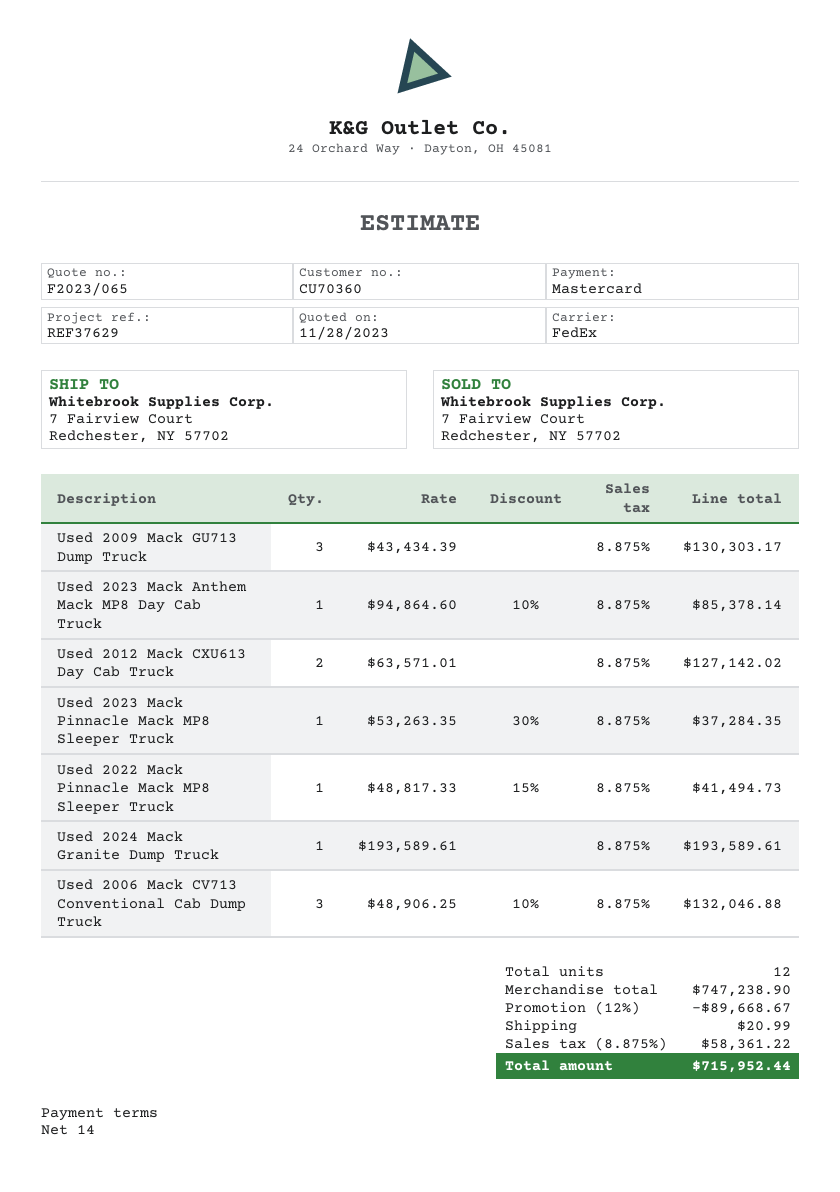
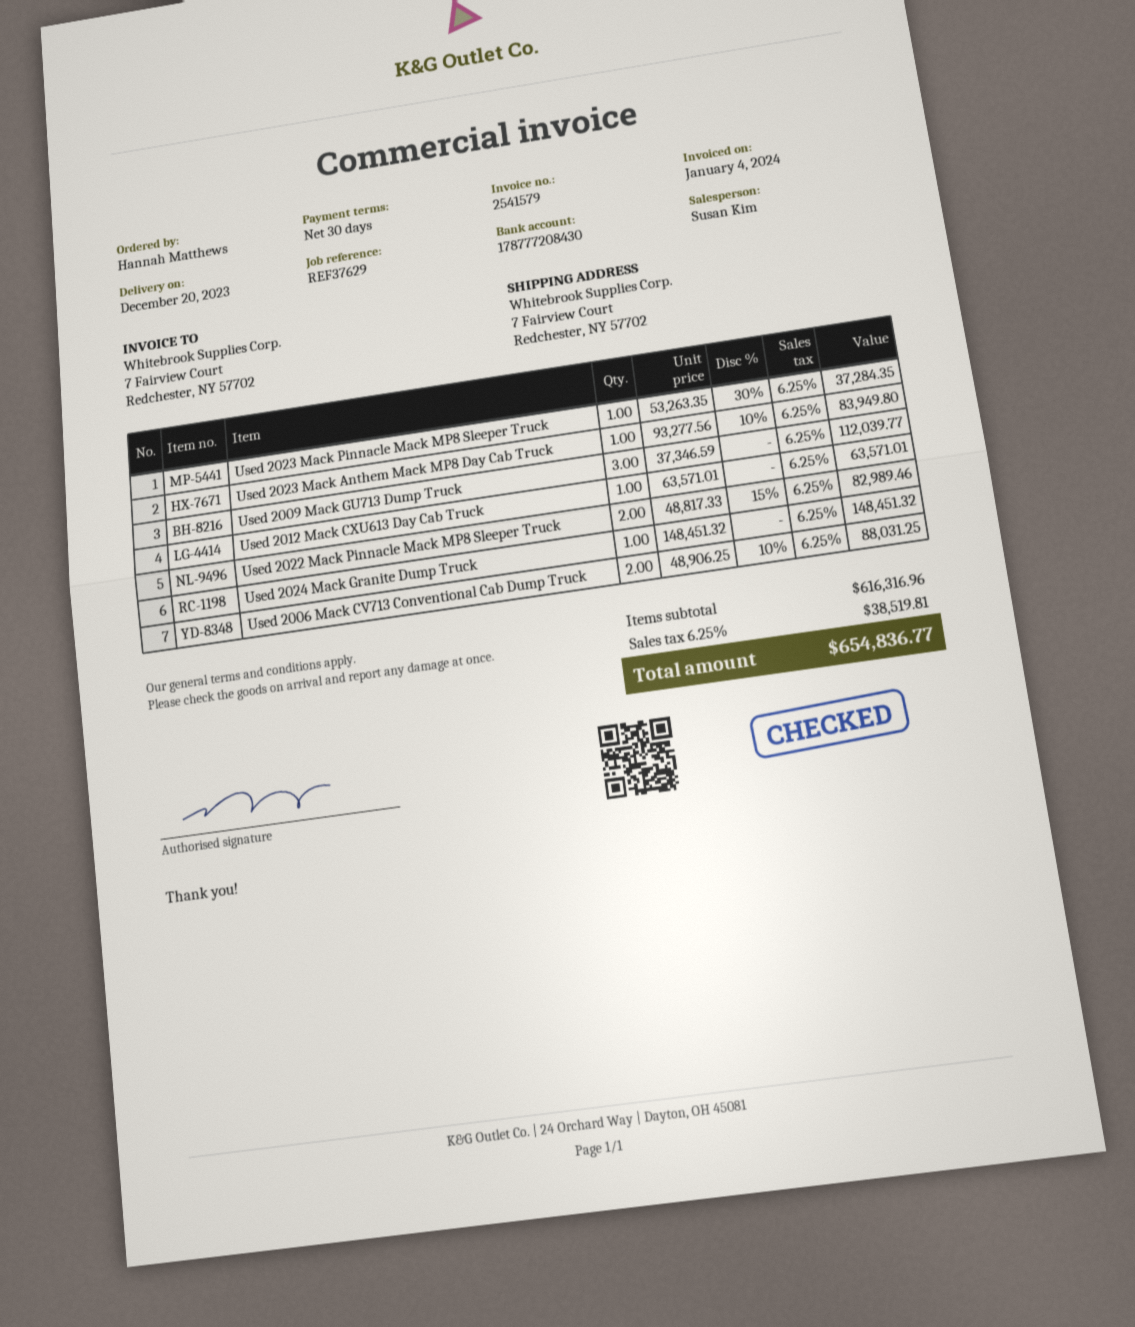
payment terms: 14 days -> 30 days
Used 2009 Mack GU713 Dump Truck: 3 x 43434.39 = 130303.17 -> 3 x 37346.59 = 112039.77
Used 2023 Mack Anthem Mack MP8 Day Cab Truck: 1 x 94864.60 - 10% = 85378.14 -> 1 x 93277.56 - 10% = 83949.80
Used 2012 Mack CXU613 Day Cab Truck: 2 x 63571.01 = 127142.02 -> 1 x 63571.01 = 63571.01
Used 2022 Mack Pinnacle Mack MP8 Sleeper Truck: 1 x 48817.33 - 15% = 41494.73 -> 2 x 48817.33 - 15% = 82989.46
Used 2024 Mack Granite Dump Truck: 1 x 193589.61 = 193589.61 -> 1 x 148451.32 = 148451.32
Used 2006 Mack CV713 Conventional Cab Dump Truck: 3 x 48906.25 - 10% = 132046.88 -> 2 x 48906.25 - 10% = 88031.25
subtotal: 747238.90 -> 616316.96
discount: 12% = 89668.67 -> none
shipping: 20.99 -> none
tax: 8.875% = 58361.22 -> 6.25% = 38519.81
total: 715952.44 -> 654836.77

